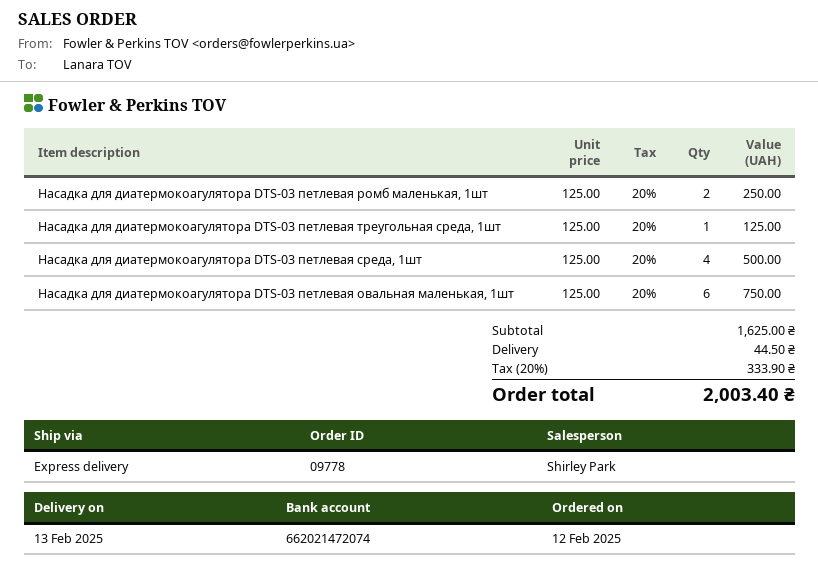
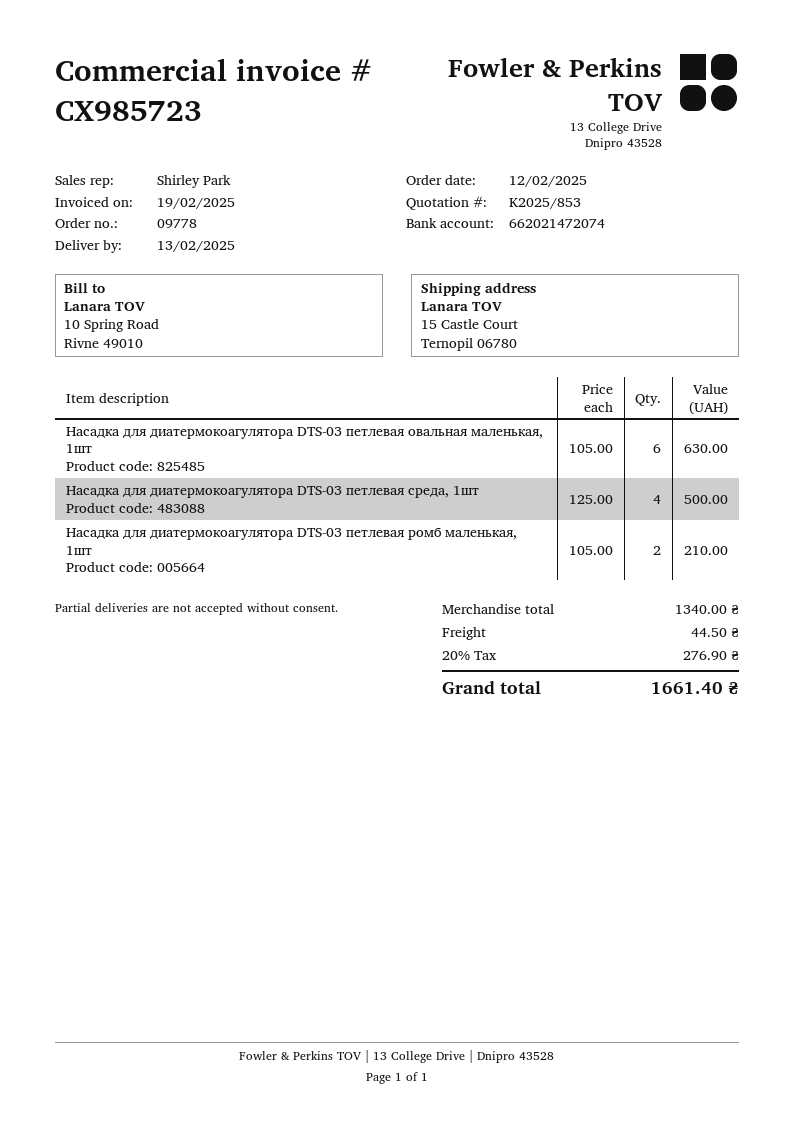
Насадка для диатермокоагулятора DTS-03 петлевая ромб маленькая, 1шт: 2 x 125.00 = 250.00 -> 2 x 105.00 = 210.00
Насадка для диатермокоагулятора DTS-03 петлевая треугольная среда, 1шт: 1 x 125.00 = 125.00 -> none
Насадка для диатермокоагулятора DTS-03 петлевая овальная маленькая, 1шт: 6 x 125.00 = 750.00 -> 6 x 105.00 = 630.00
subtotal: 1625.00 -> 1340.00
tax: 20% = 333.90 -> 20% = 276.90
total: 2003.40 -> 1661.40

